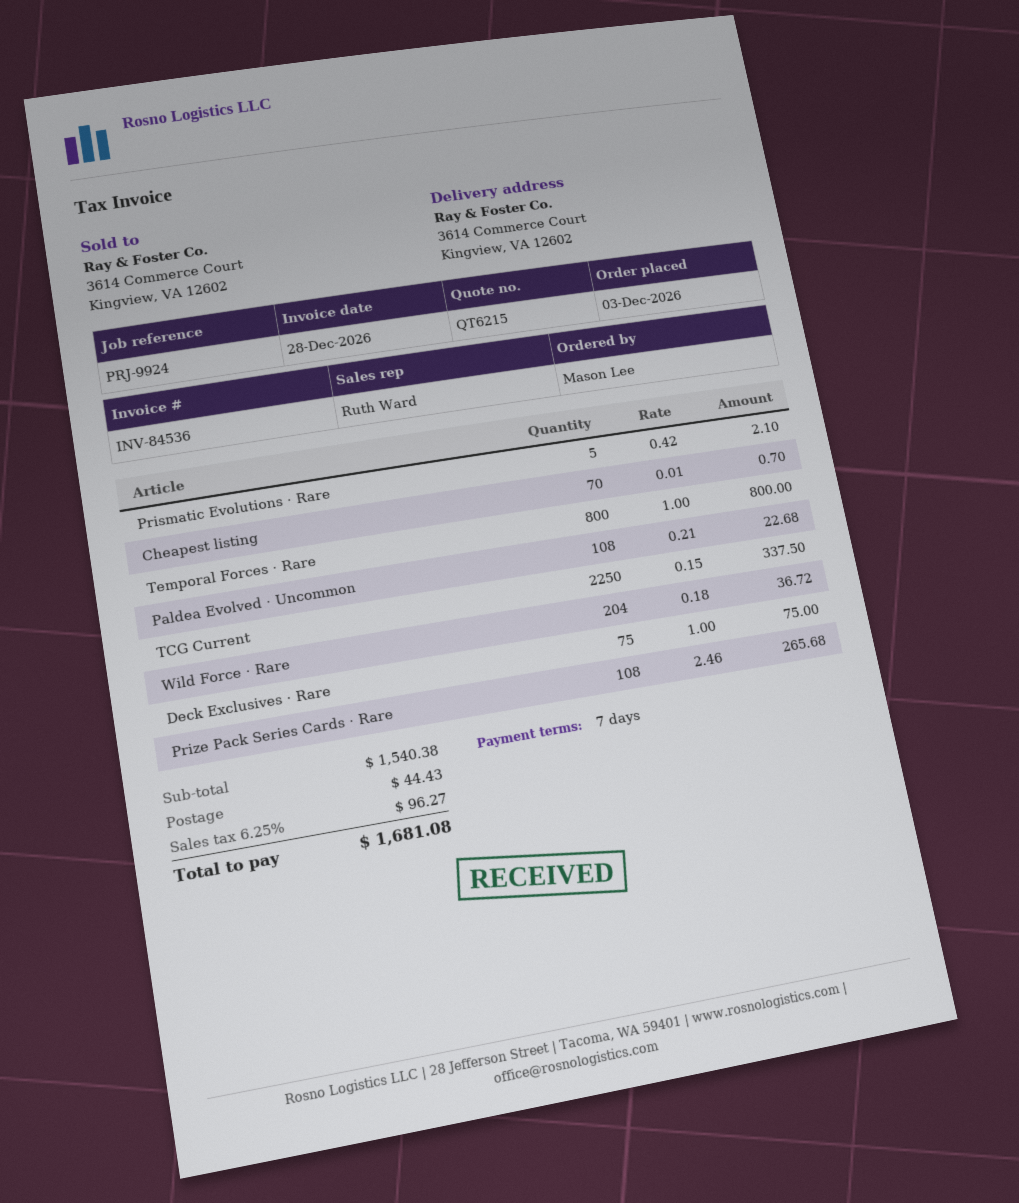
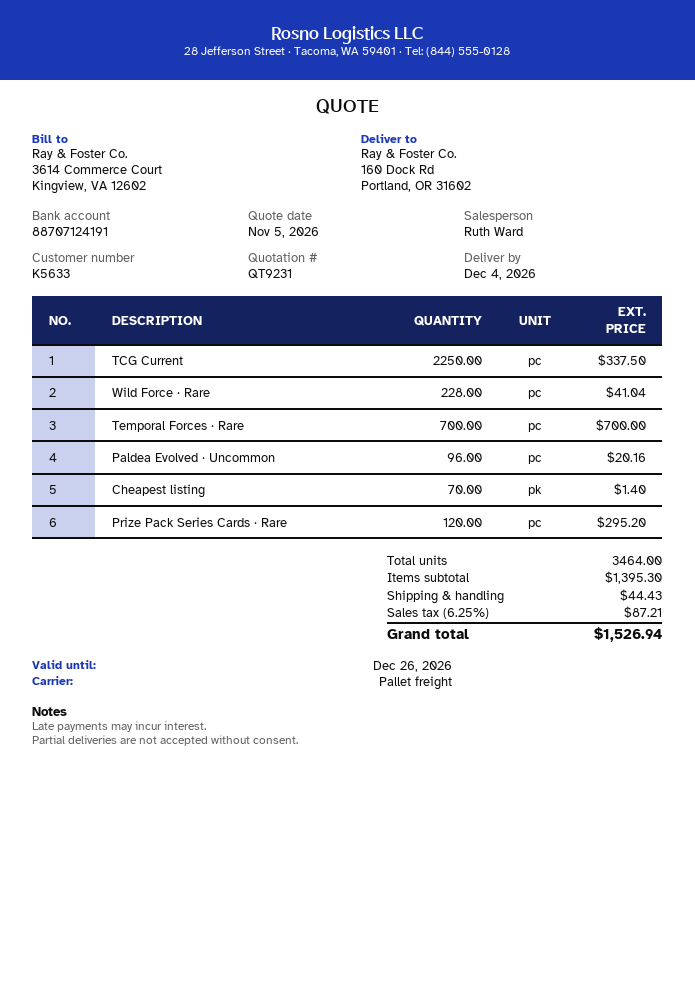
quote number: QT6215 -> QT9231
ship to: 3614 Commerce Court, Kingview, VA 12602 -> 160 Dock Rd, Portland, OR 31602
Prismatic Evolutions · Rare: 5 for 2.10 -> none
Cheapest listing: 70 for 0.70 -> 70 for 1.40
Temporal Forces · Rare: 800 for 800.00 -> 700 for 700.00
Paldea Evolved · Uncommon: 108 for 22.68 -> 96 for 20.16
Wild Force · Rare: 204 for 36.72 -> 228 for 41.04
Deck Exclusives · Rare: 75 for 75.00 -> none
Prize Pack Series Cards · Rare: 108 for 265.68 -> 120 for 295.20
subtotal: 1540.38 -> 1395.30
tax: 6.25% = 96.27 -> 6.25% = 87.21
total: 1681.08 -> 1526.94

